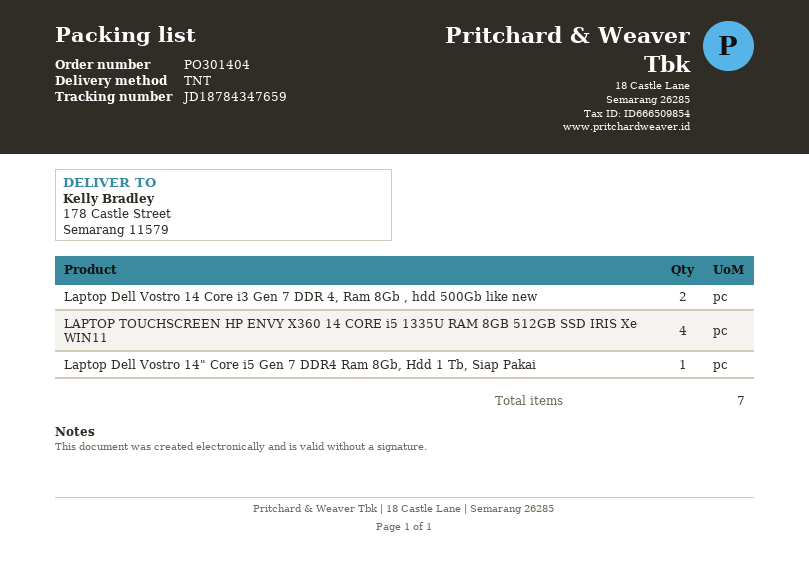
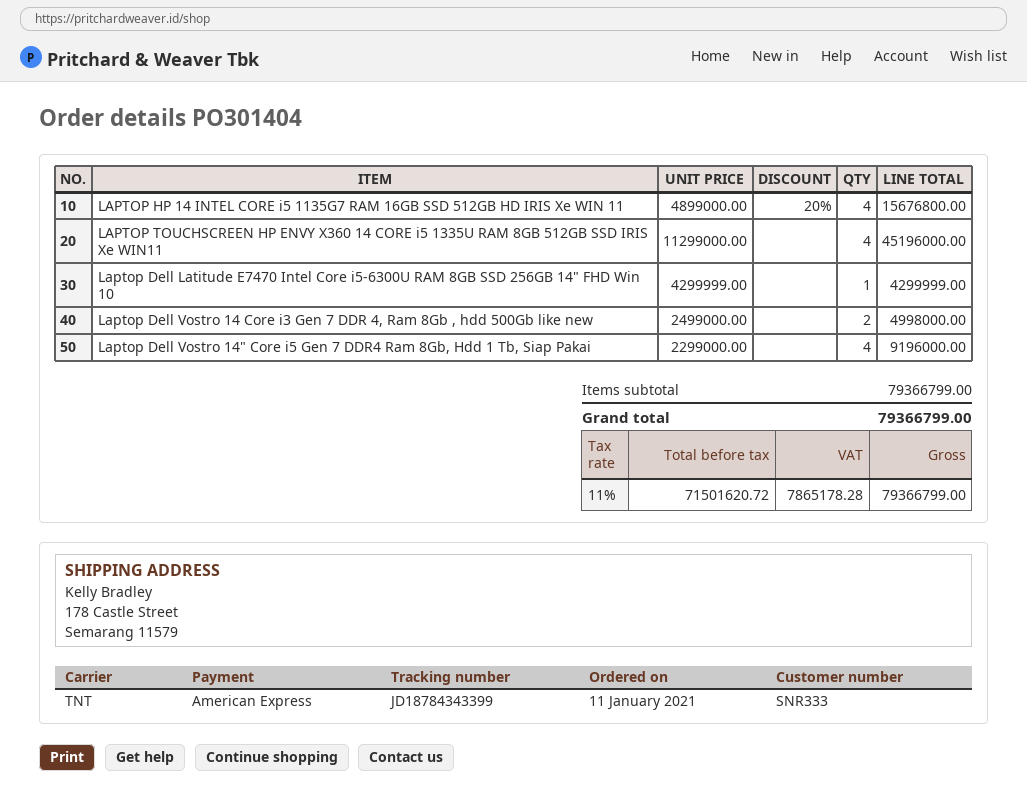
tracking number: JD18784347659 -> JD18784343399
Laptop Dell Vostro 14" Core i5 Gen 7 DDR4 Ram 8Gb, Hdd 1 Tb, Siap Pakai: 1 -> 4
LAPTOP HP 14 INTEL CORE i5 1135G7 RAM 16GB SSD 512GB HD IRIS Xe WIN 11: none -> 4
Laptop Dell Latitude E7470 Intel Core i5-6300U RAM 8GB SSD 256GB 14" FHD Win 10: none -> 1

